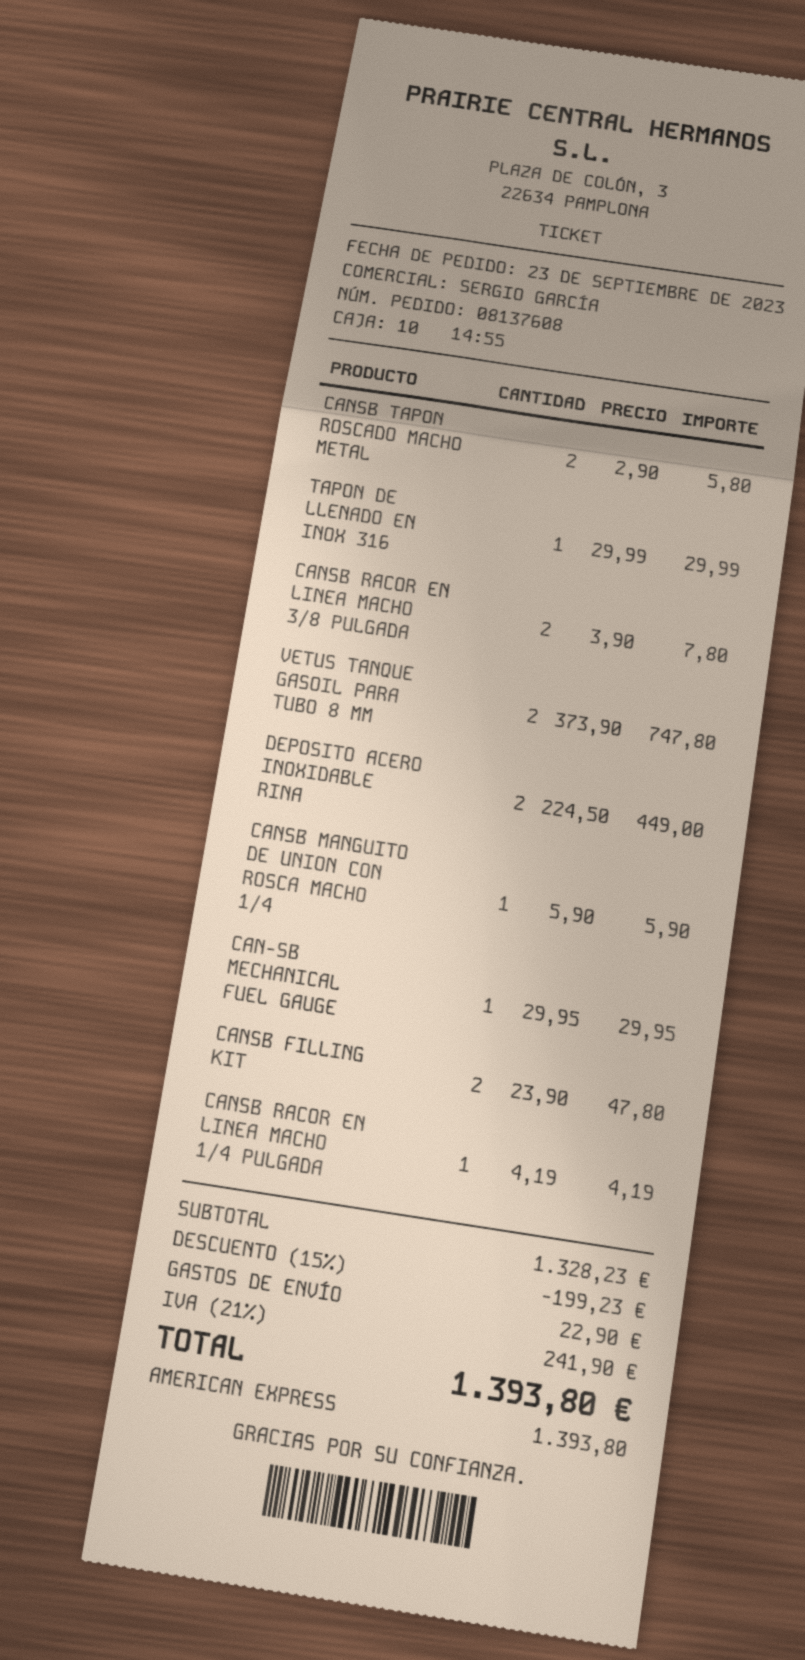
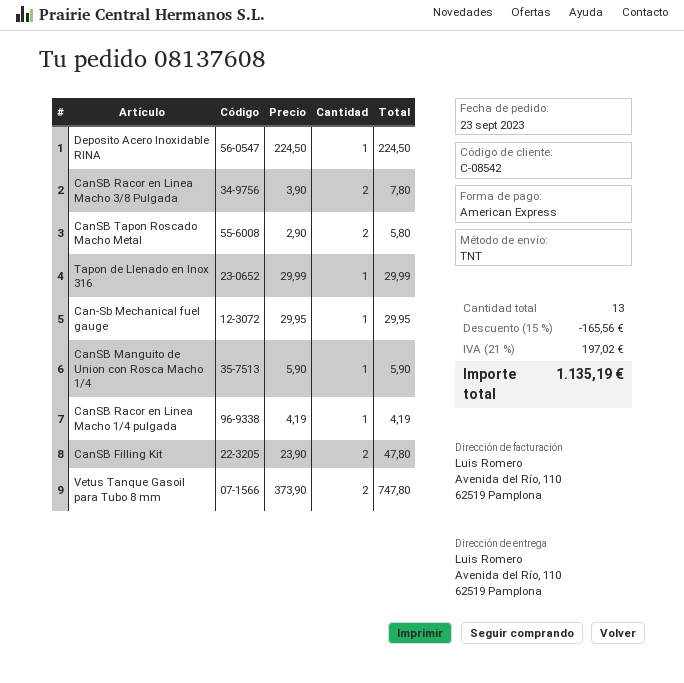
DEPOSITO ACERO INOXIDABLE RINA: 2 x 224.50 = 449.00 -> 1 x 224.50 = 224.50
discount: 15% = 199.23 -> 15% = 165.56
shipping: 22.90 -> none
tax: 21% = 241.90 -> 21% = 197.02
total: 1393.80 -> 1135.19

